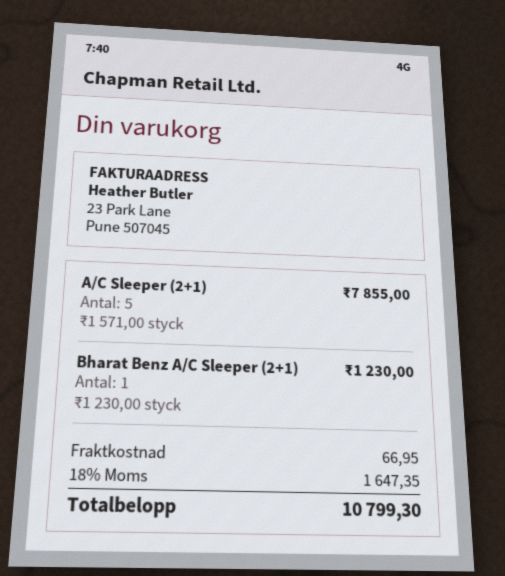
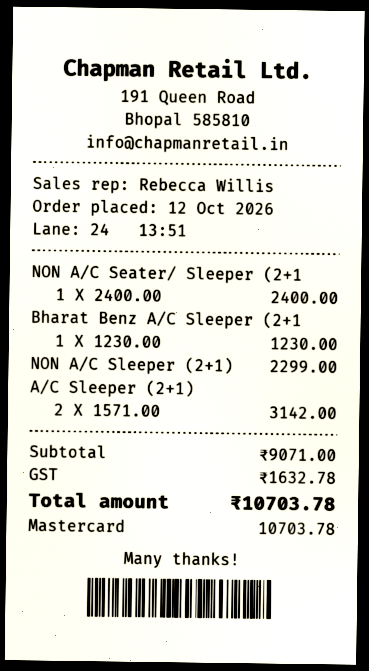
A/C Sleeper (2+1): 5 x 1571.00 = 7855.00 -> 2 x 1571.00 = 3142.00
NON A/C Seater/ Sleeper (2+1: none -> 1 x 2400.00 = 2400.00
NON A/C Sleeper (2+1): none -> 1 x 2299.00 = 2299.00
shipping: 66.95 -> none
tax: 1647.35 -> 1632.78
total: 10799.30 -> 10703.78

